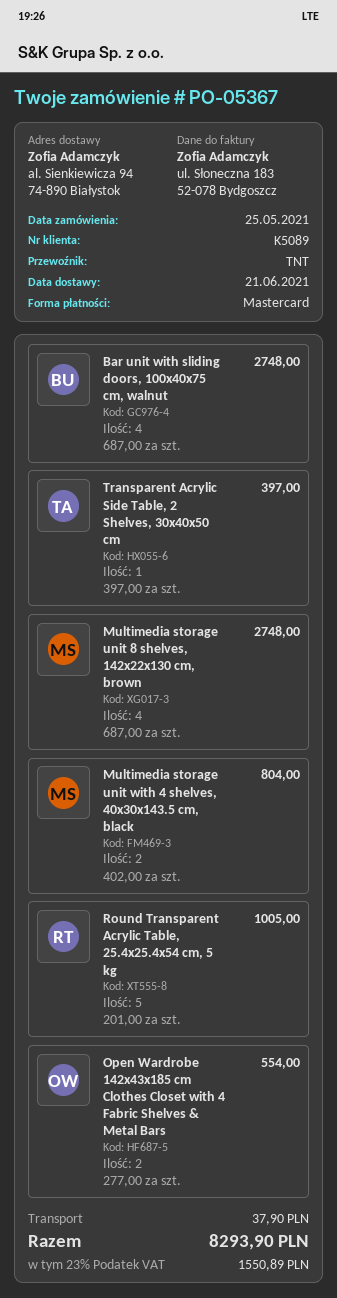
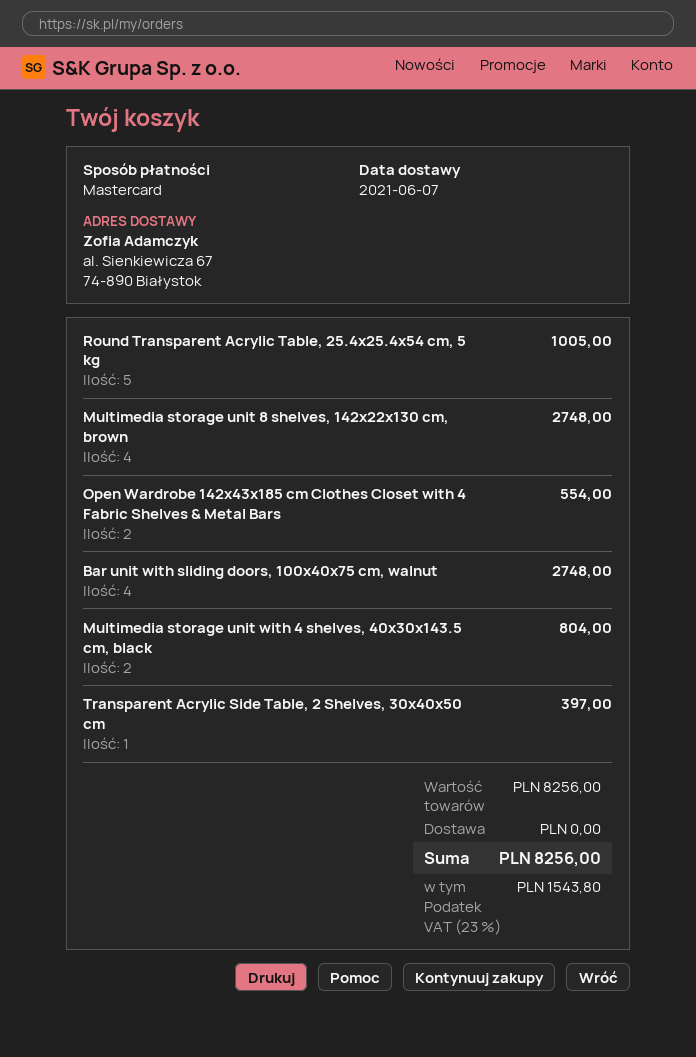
delivery date: 2021-06-21 -> 2021-06-07
ship to: al. Sienkiewicza 94, 74-890 Białystok -> al. Sienkiewicza 67, 74-890 Białystok
shipping: 37.90 -> 0.00
tax: 23% = 1550.89 -> 23% = 1543.80
total: 8293.90 -> 8256.00

